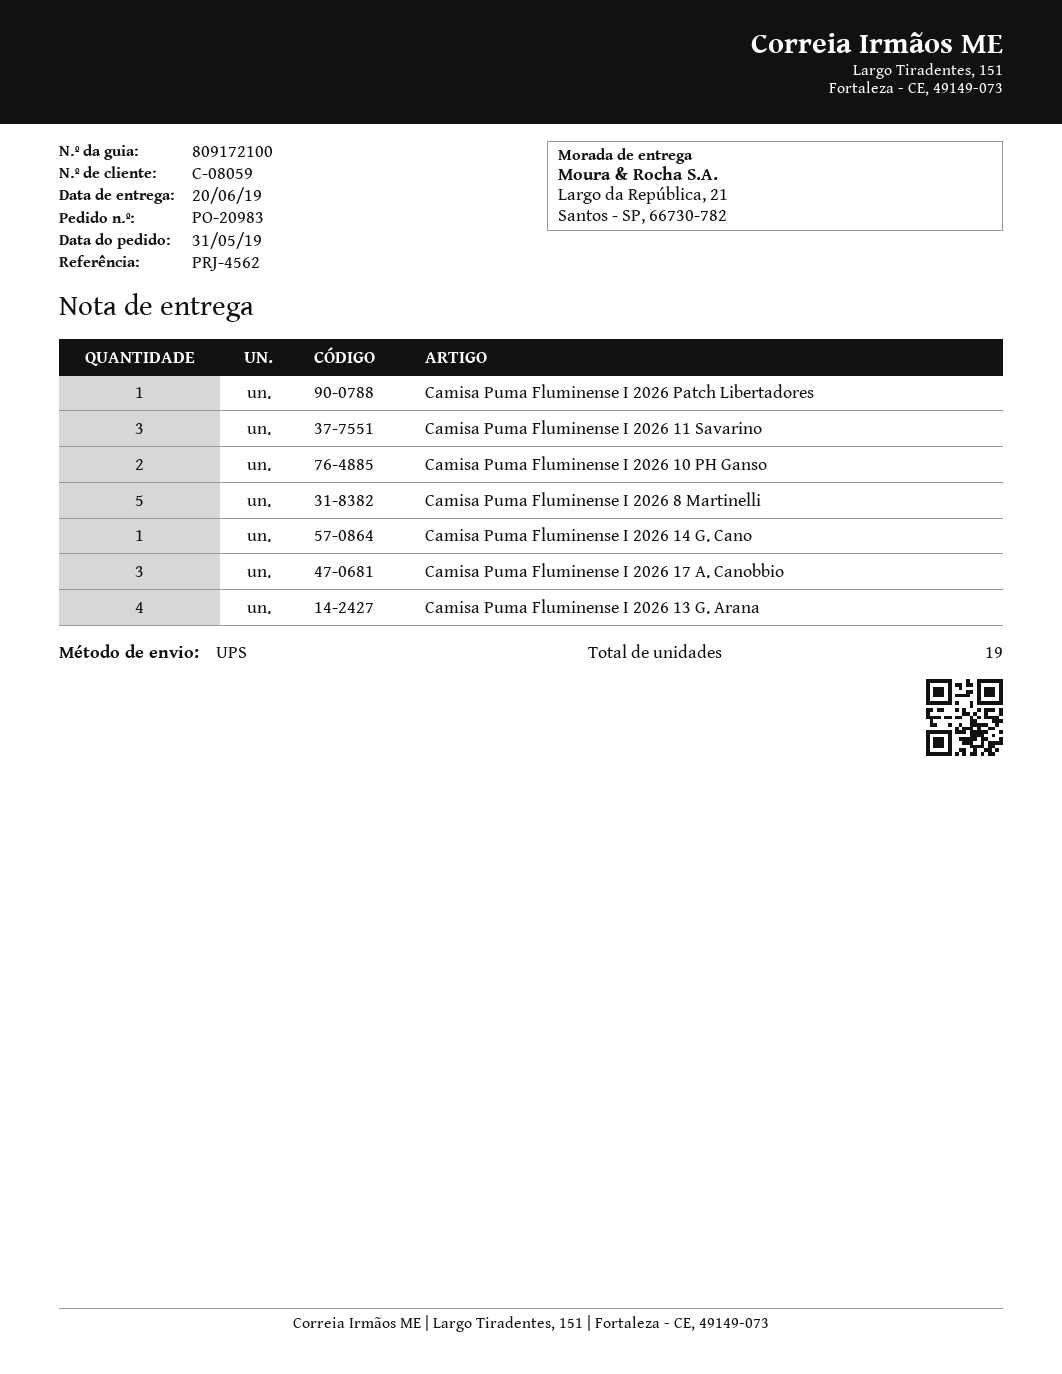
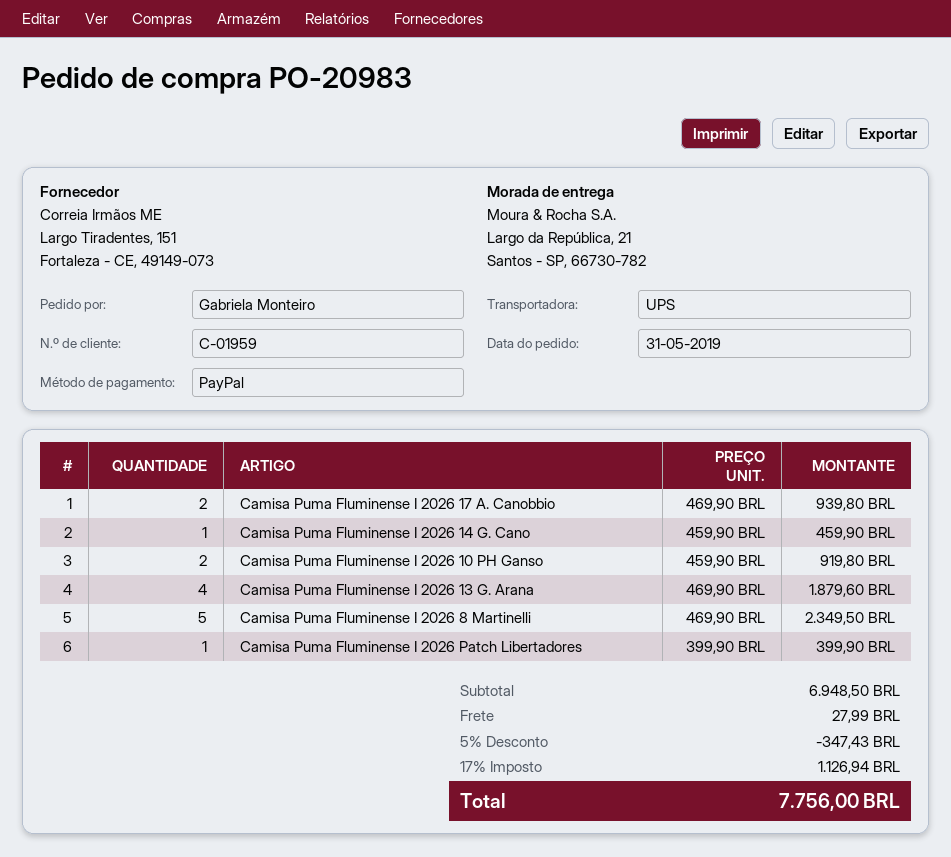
customer number: C-08059 -> C-01959
Camisa Puma Fluminense I 2026 11 Savarino: 3 -> none
Camisa Puma Fluminense I 2026 17 A. Canobbio: 3 -> 2

